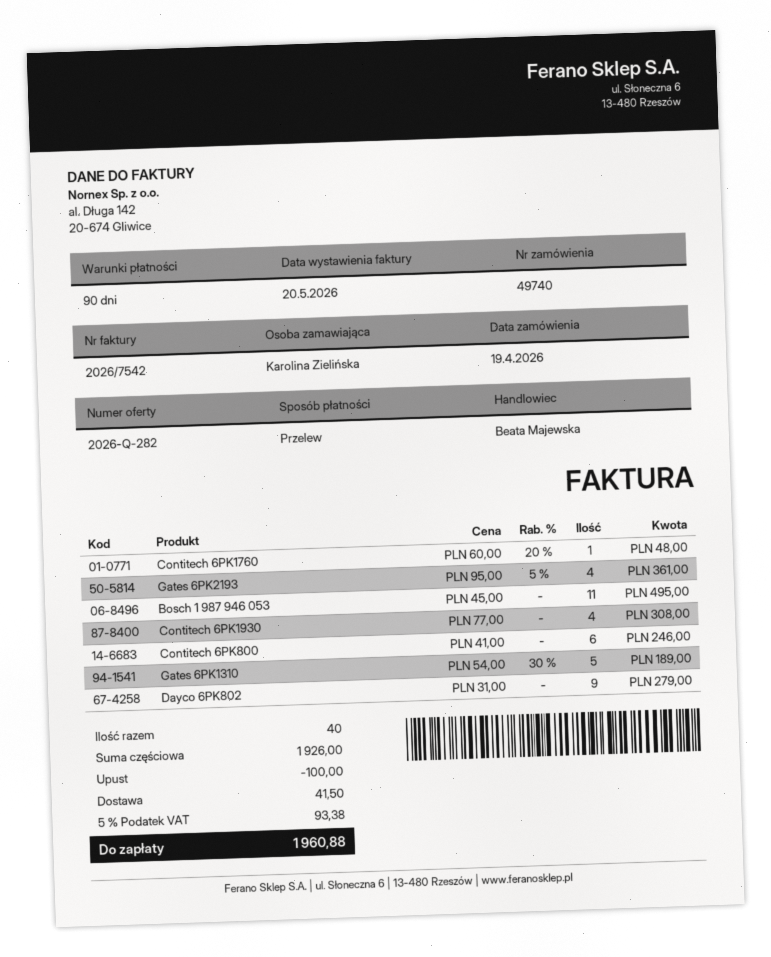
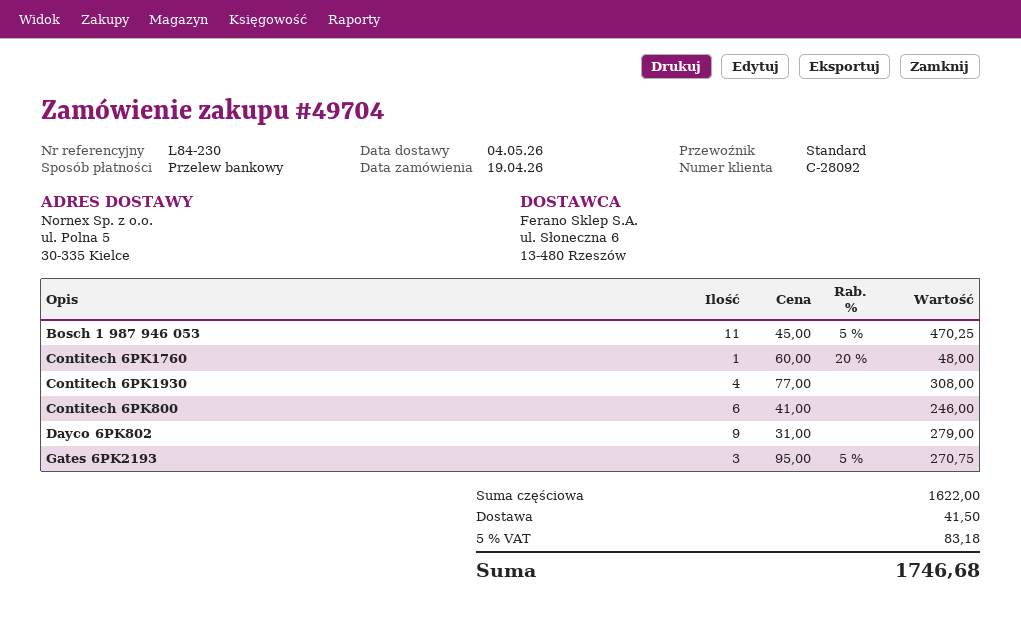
order number: 49740 -> 49704
Gates 6PK2193: 4 x 95.00 - 5% = 361.00 -> 3 x 95.00 - 5% = 270.75
Bosch 1 987 946 053: 11 x 45.00 = 495.00 -> 11 x 45.00 - 5% = 470.25
Gates 6PK1310: 5 x 54.00 - 30% = 189.00 -> none
subtotal: 1926.00 -> 1622.00
discount: 100.00 -> none
tax: 5% = 93.38 -> 5% = 83.18
total: 1960.88 -> 1746.68

